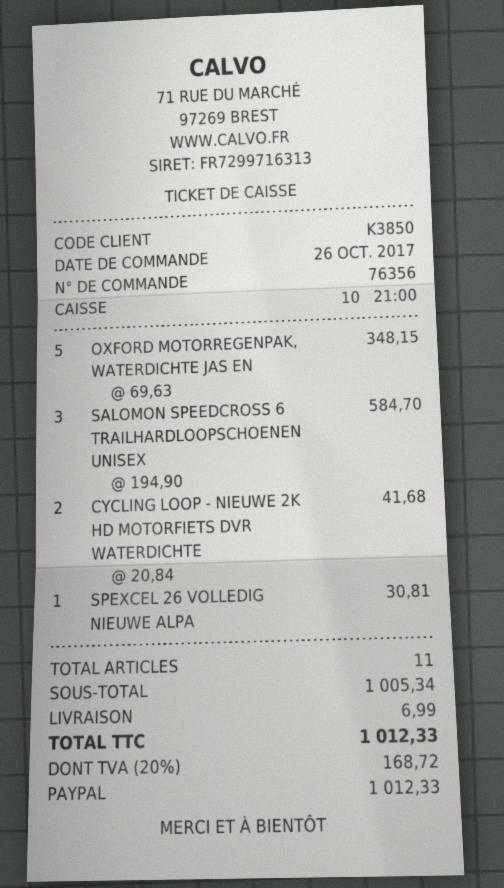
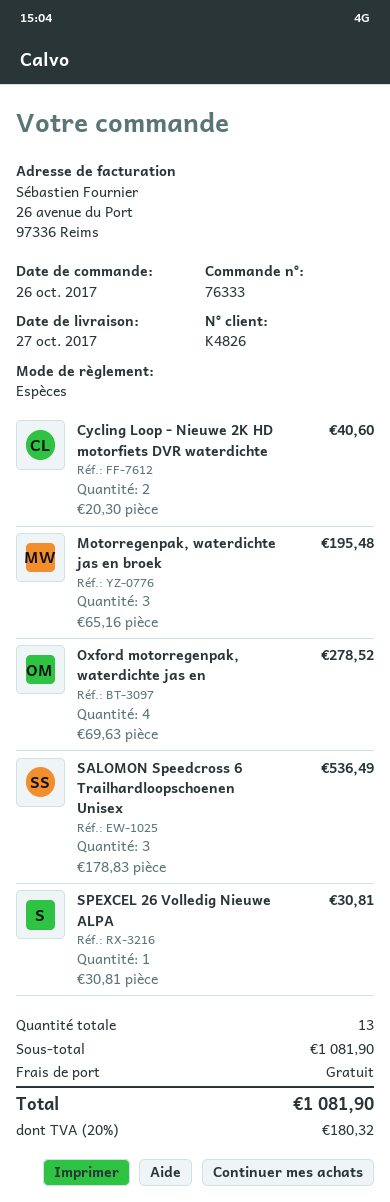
order number: 76356 -> 76333
customer number: K3850 -> K4826
payment method: PayPal -> cash
OXFORD MOTORREGENPAK, WATERDICHTE JAS EN: 5 x 69.63 = 348.15 -> 4 x 69.63 = 278.52
SALOMON SPEEDCROSS 6 TRAILHARDLOOPSCHOENEN UNISEX: 3 x 194.90 = 584.70 -> 3 x 178.83 = 536.49
CYCLING LOOP - NIEUWE 2K HD MOTORFIETS DVR WATERDICHTE: 2 x 20.84 = 41.68 -> 2 x 20.30 = 40.60
Motorregenpak, waterdichte jas en broek: none -> 3 x 65.16 = 195.48
total quantity: 11 -> 13
subtotal: 1005.34 -> 1081.90
shipping: 6.99 -> 0.00
tax: 20% = 168.72 -> 20% = 180.32
total: 1012.33 -> 1081.90

